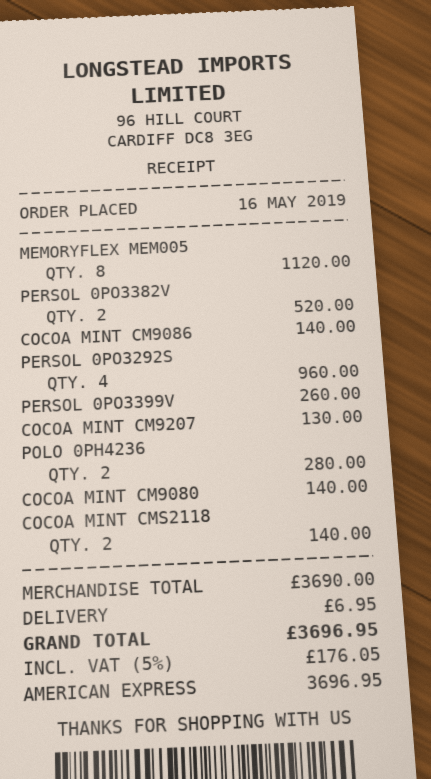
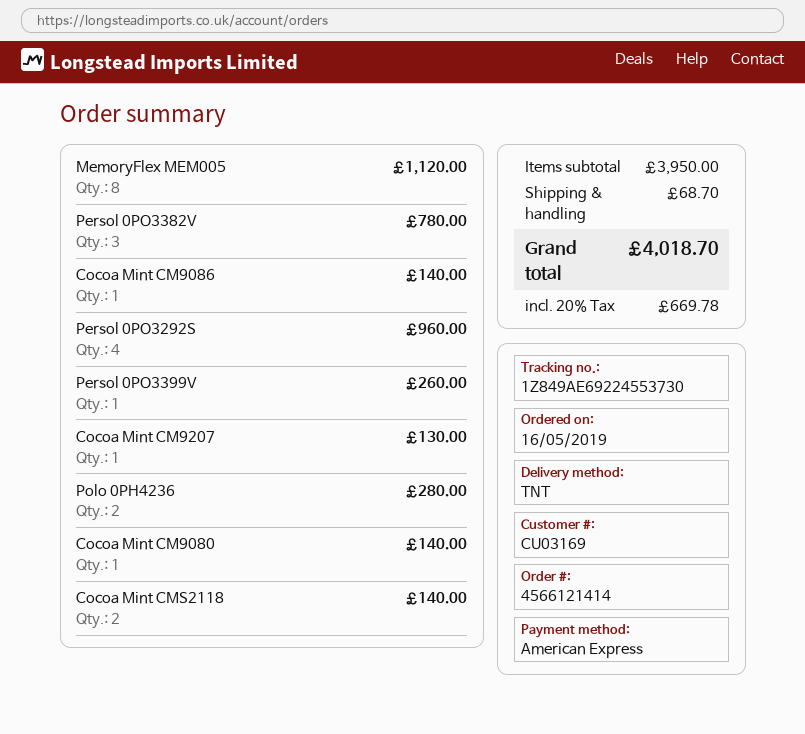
PERSOL 0PO3382V: 2 for 520.00 -> 3 for 780.00
subtotal: 3690.00 -> 3950.00
shipping: 6.95 -> 68.70
tax: 5% = 176.05 -> 20% = 669.78
total: 3696.95 -> 4018.70

